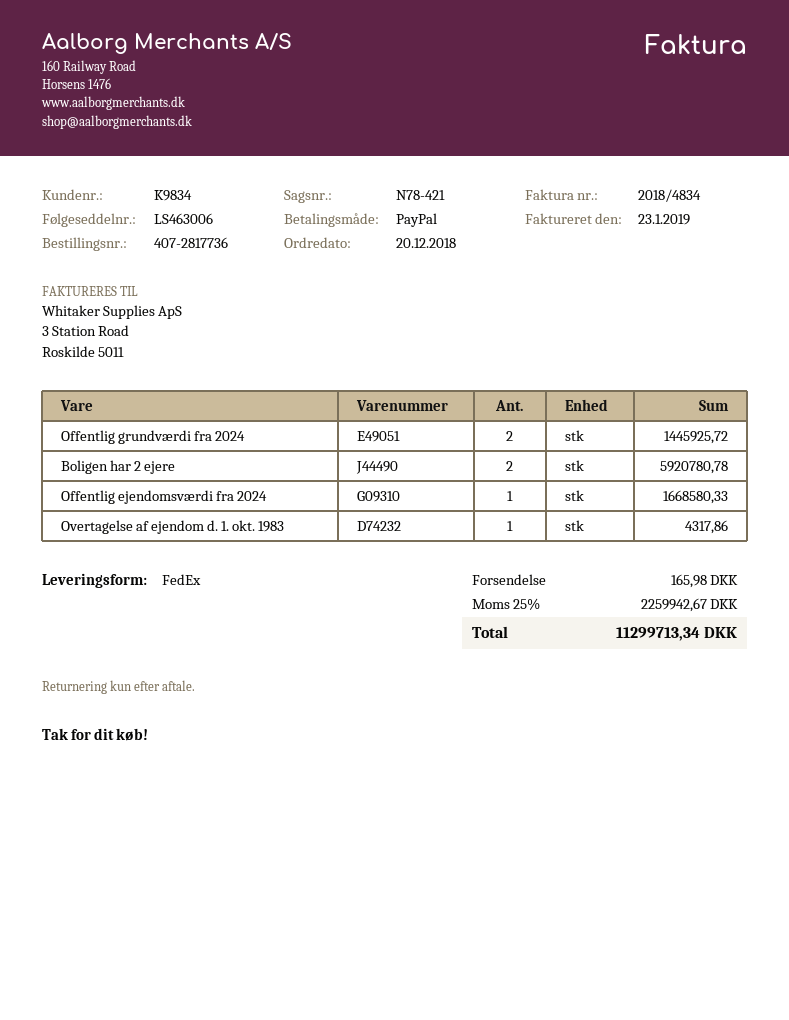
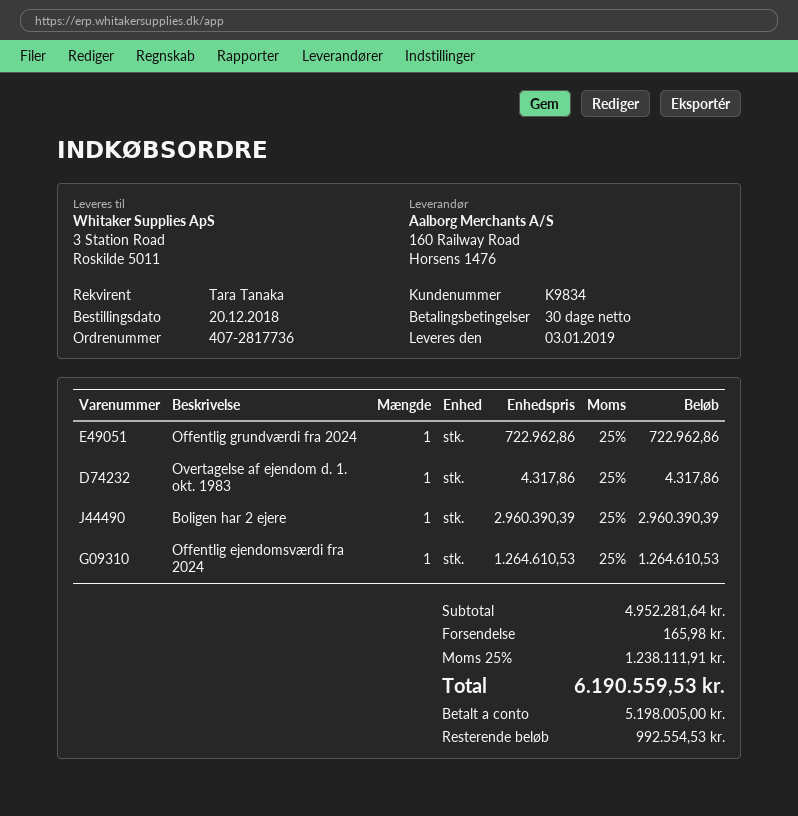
Offentlig grundværdi fra 2024: 2 for 1445925.72 -> 1 for 722962.86
Boligen har 2 ejere: 2 for 5920780.78 -> 1 for 2960390.39
Offentlig ejendomsværdi fra 2024: 1 for 1668580.33 -> 1 for 1264610.53
tax: 25% = 2259942.67 -> 25% = 1238111.91
total: 11299713.34 -> 6190559.53

